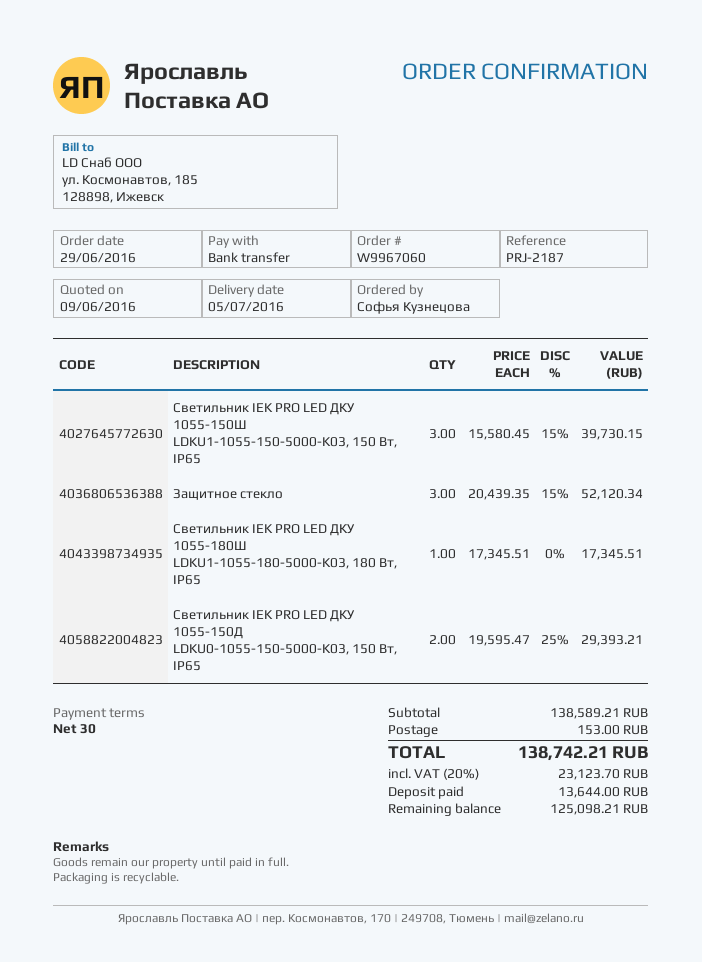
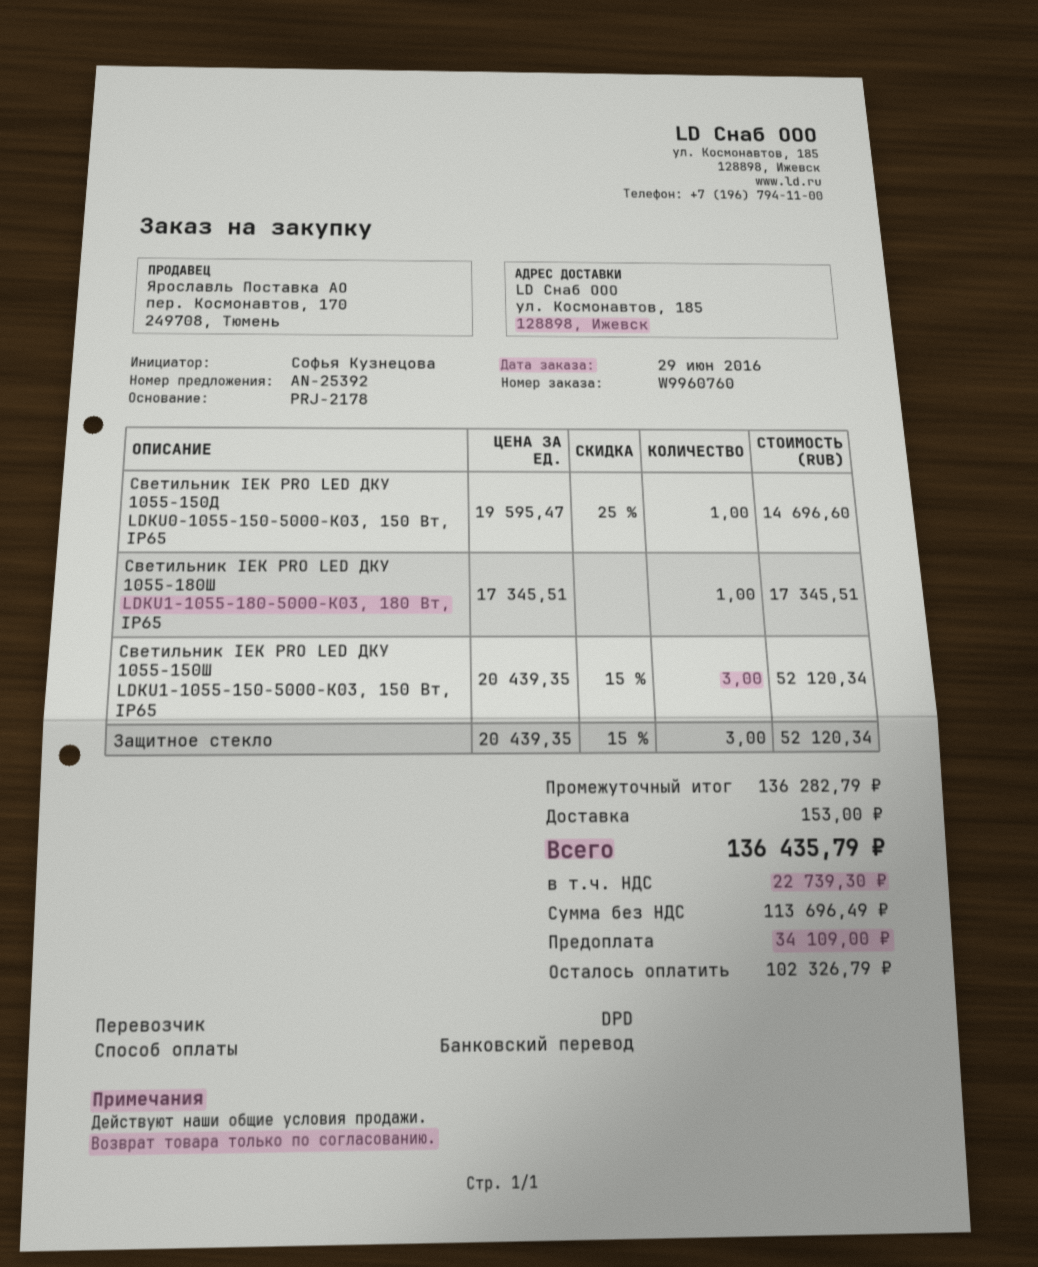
order number: W9967060 -> W9960760
reference: PRJ-2187 -> PRJ-2178
Светильник IEK PRO LED ДКУ 1055-150Ш LDKU1-1055-150-5000-K03, 150 Вт, IP65: 3 x 15580.45 - 15% = 39730.15 -> 3 x 20439.35 - 15% = 52120.34
Светильник IEK PRO LED ДКУ 1055-150Д LDKU0-1055-150-5000-K03, 150 Вт, IP65: 2 x 19595.47 - 25% = 29393.21 -> 1 x 19595.47 - 25% = 14696.60
subtotal: 138589.21 -> 136282.79
tax: 23123.70 -> 22739.30
total: 138742.21 -> 136435.79
deposit: 13644.00 -> 34109.00
balance: 125098.21 -> 102326.79

